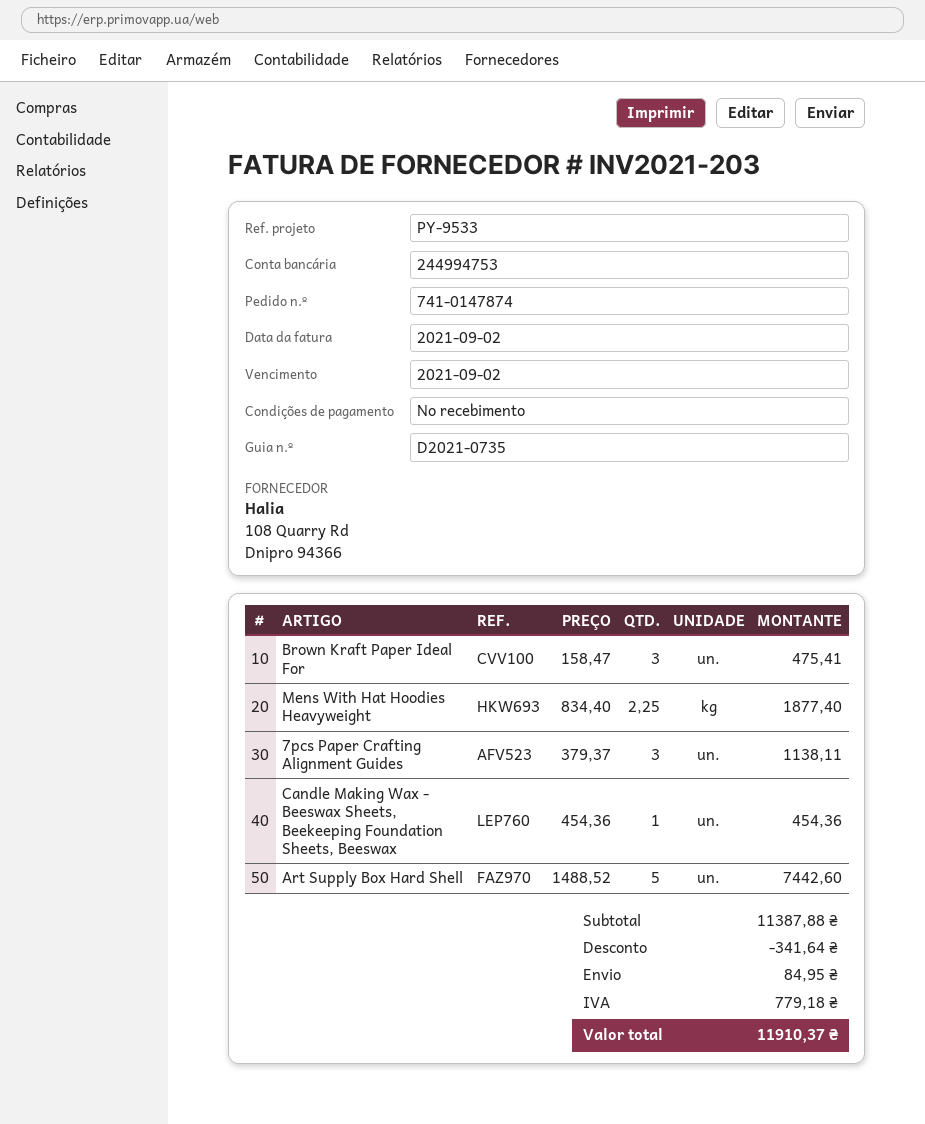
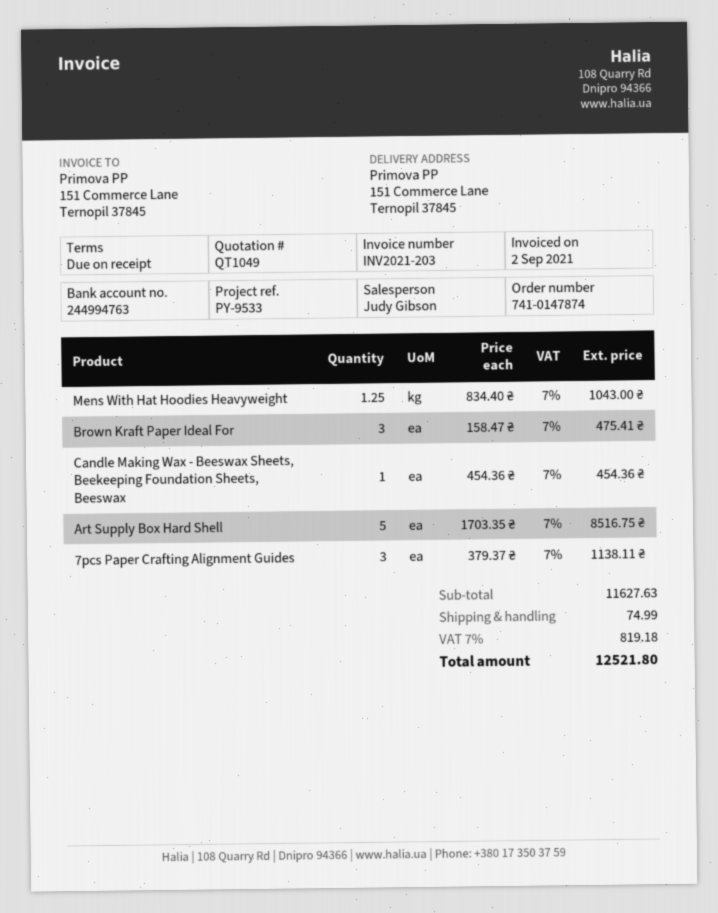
bank account: 244994753 -> 244994763
Mens With Hat Hoodies Heavyweight: 2.25 x 834.40 = 1877.40 -> 1.25 x 834.40 = 1043.00
Art Supply Box Hard Shell: 5 x 1488.52 = 7442.60 -> 5 x 1703.35 = 8516.75
subtotal: 11387.88 -> 11627.63
discount: 341.64 -> none
shipping: 84.95 -> 74.99
tax: 779.18 -> 819.18
total: 11910.37 -> 12521.80

